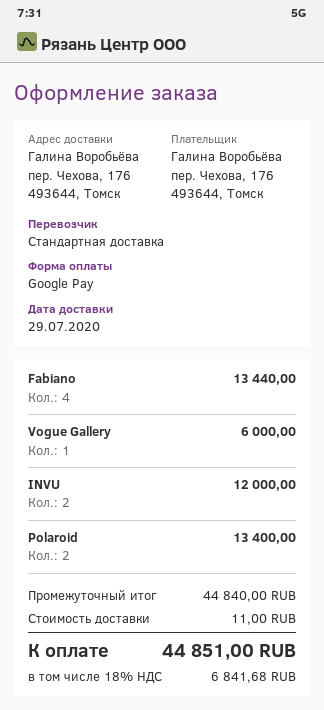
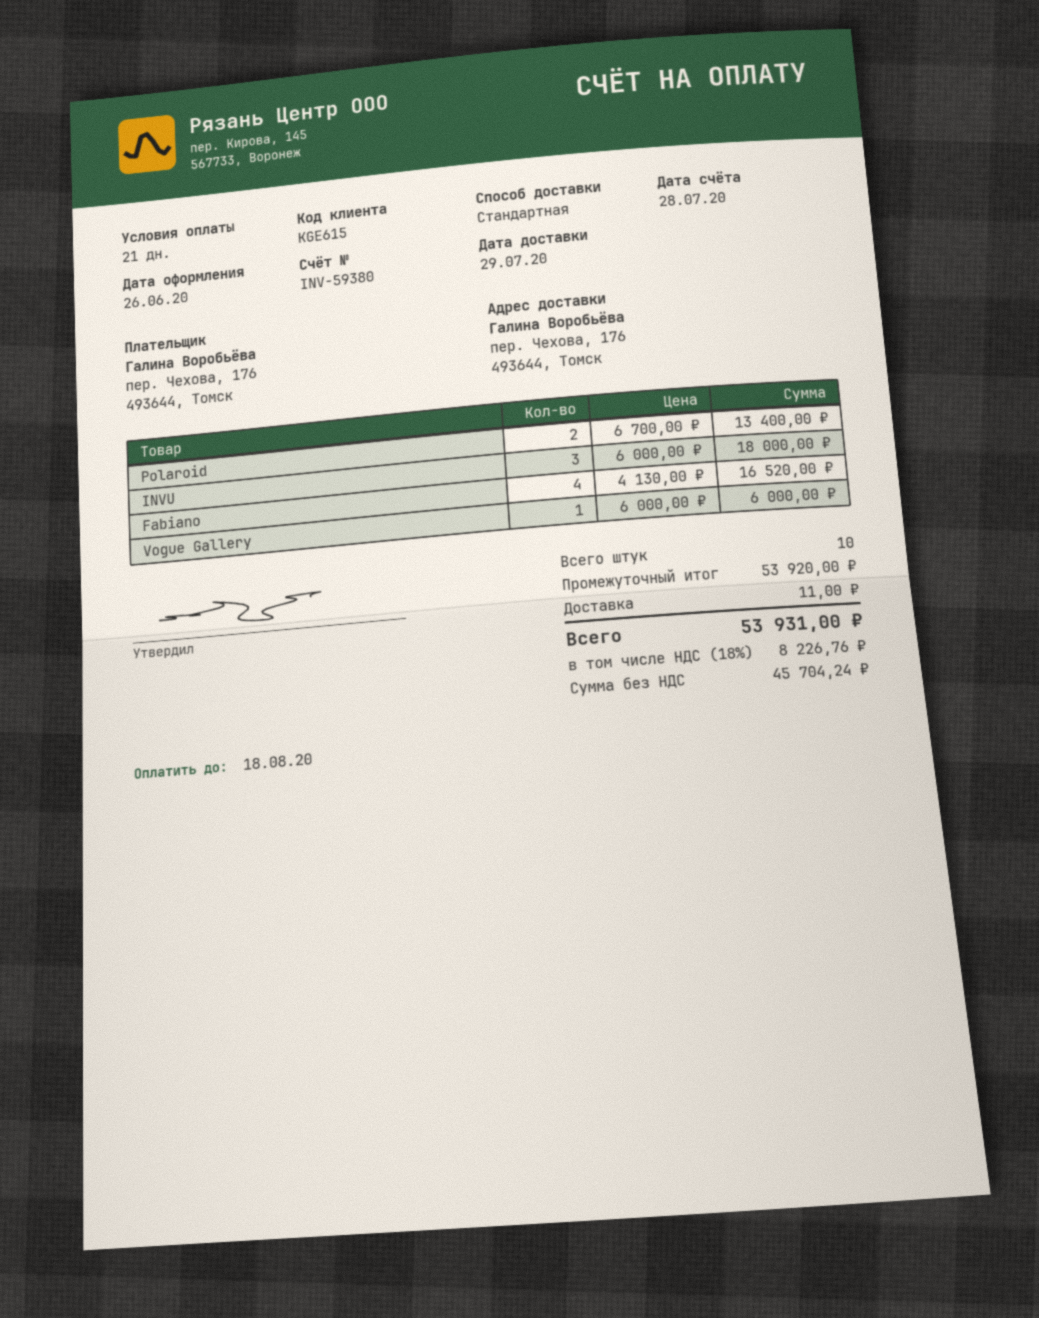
Fabiano: 4 for 13440.00 -> 4 for 16520.00
INVU: 2 for 12000.00 -> 3 for 18000.00
subtotal: 44840.00 -> 53920.00
tax: 18% = 6841.68 -> 18% = 8226.76
total: 44851.00 -> 53931.00

